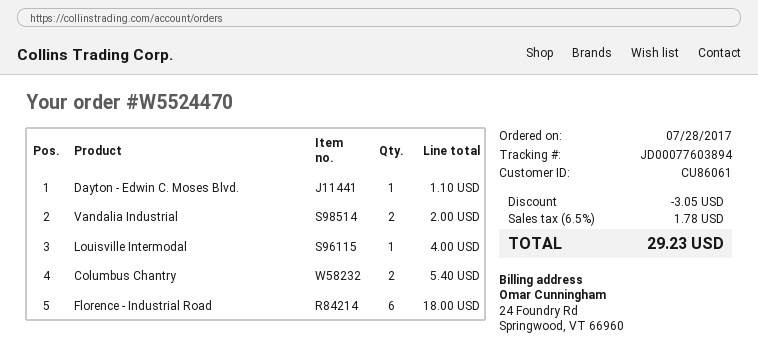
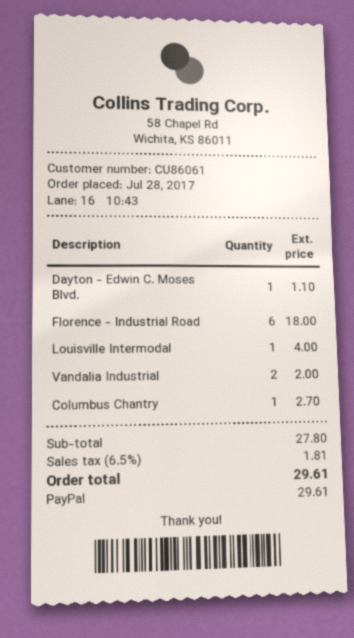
Columbus Chantry: 2 for 5.40 -> 1 for 2.70
discount: 3.05 -> none
tax: 6.5% = 1.78 -> 6.5% = 1.81
total: 29.23 -> 29.61

